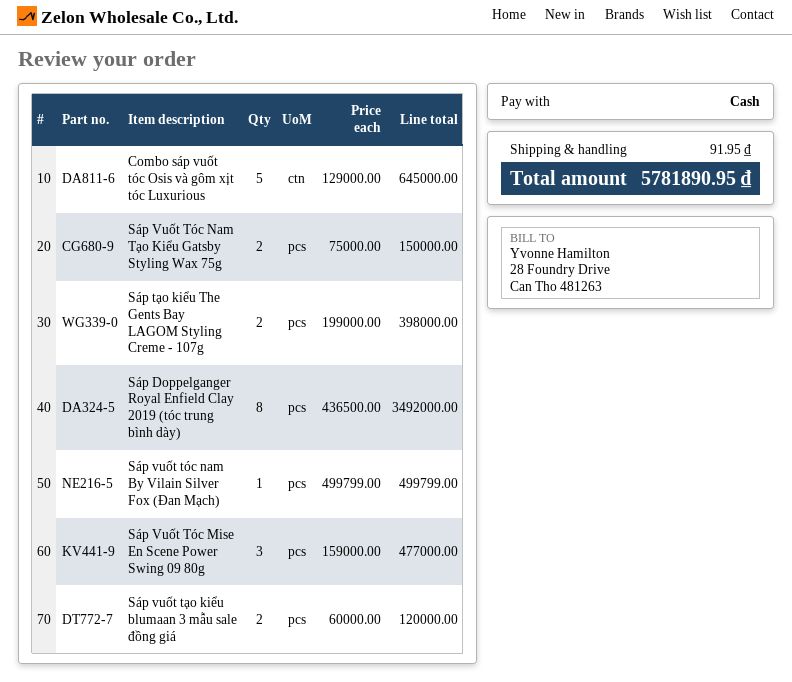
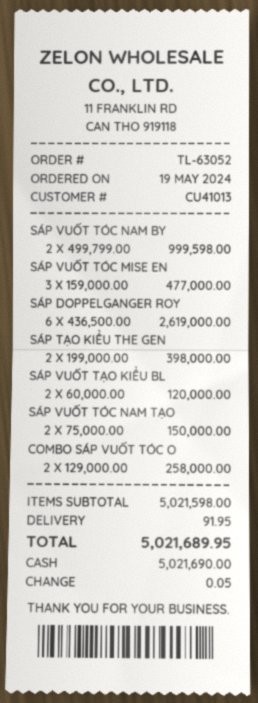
Combo sáp vuốt tóc Osis và gôm xịt tóc Luxurious: 5 x 129000.00 = 645000.00 -> 2 x 129000.00 = 258000.00
Sáp Doppelganger Royal Enfield Clay 2019 (tóc trung bình dày): 8 x 436500.00 = 3492000.00 -> 6 x 436500.00 = 2619000.00
Sáp vuốt tóc nam By Vilain Silver Fox (Đan Mạch): 1 x 499799.00 = 499799.00 -> 2 x 499799.00 = 999598.00
total: 5781890.95 -> 5021689.95

